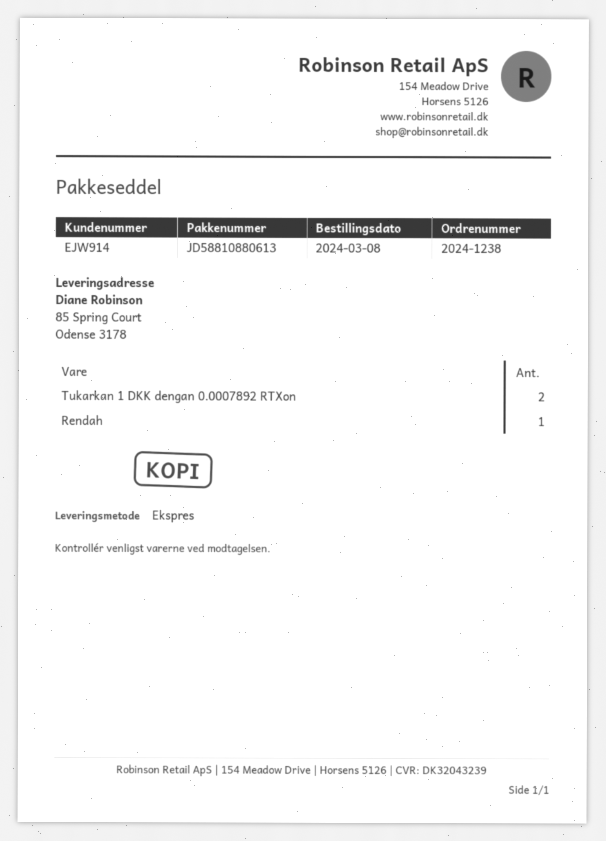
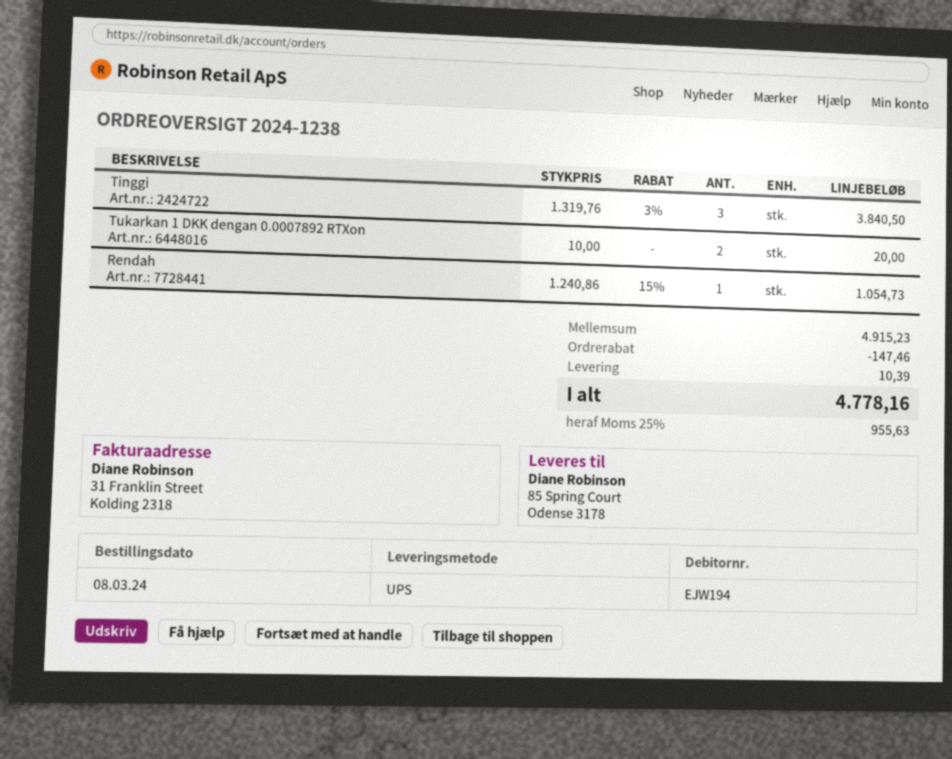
customer number: EJW914 -> EJW194
shipping method: express -> UPS
Tinggi: none -> 3

